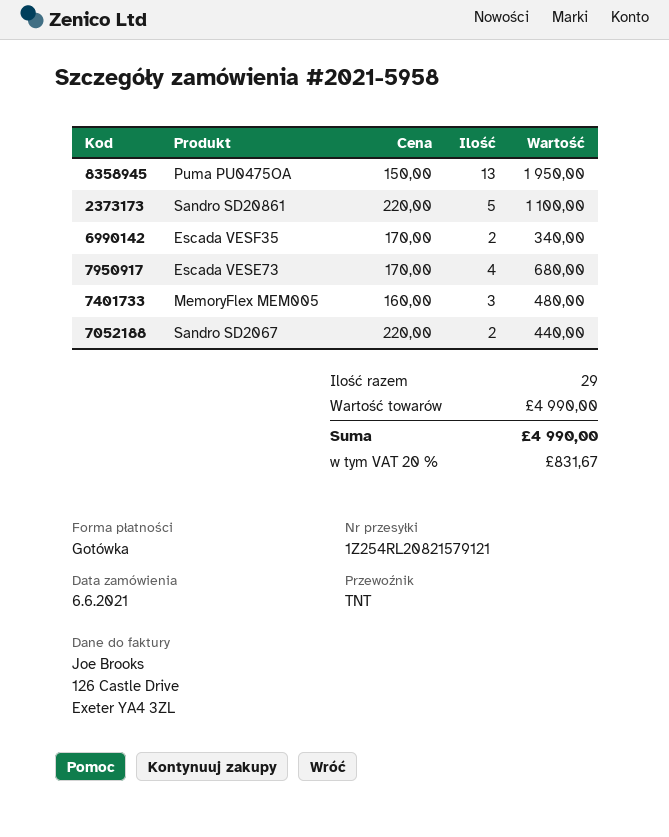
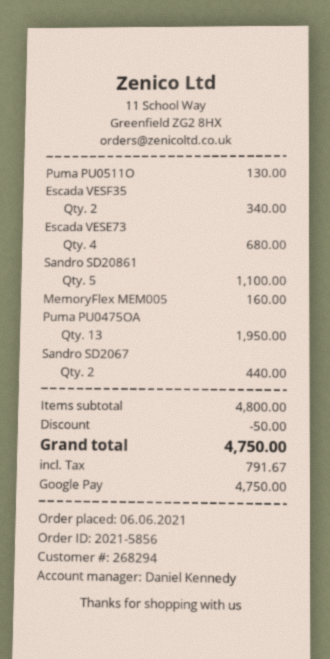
order number: 2021-5958 -> 2021-5856
payment method: cash -> Google Pay
MemoryFlex MEM005: 3 for 480.00 -> 1 for 160.00
Puma PU0511O: none -> 1 for 130.00
subtotal: 4990.00 -> 4800.00
discount: none -> 50.00
tax: 831.67 -> 791.67
total: 4990.00 -> 4750.00

